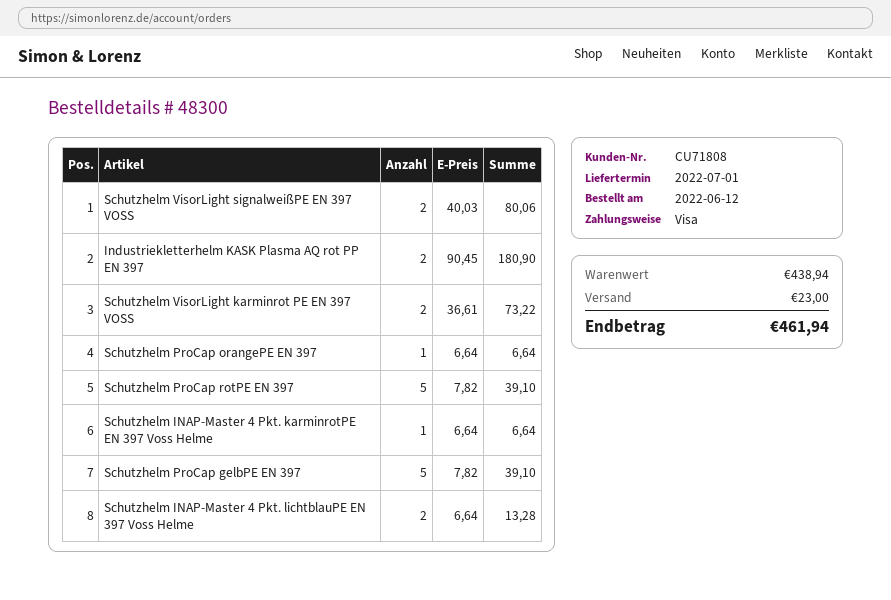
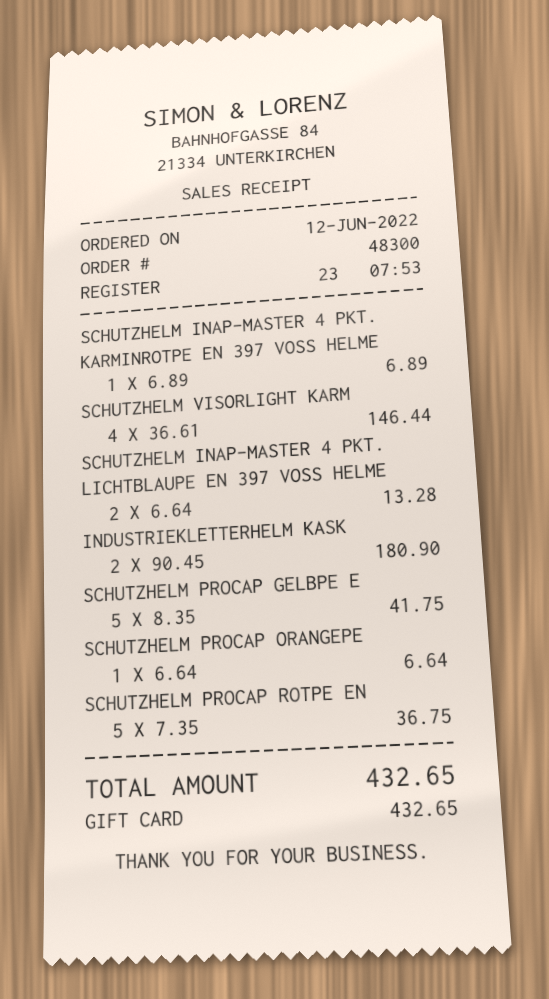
payment method: Visa -> gift card
Schutzhelm VisorLight signalweißPE EN 397 VOSS: 2 x 40.03 = 80.06 -> none
Schutzhelm VisorLight karminrot PE EN 397 VOSS: 2 x 36.61 = 73.22 -> 4 x 36.61 = 146.44
Schutzhelm ProCap rotPE EN 397: 5 x 7.82 = 39.10 -> 5 x 7.35 = 36.75
Schutzhelm INAP-Master 4 Pkt. karminrotPE EN 397 Voss Helme: 1 x 6.64 = 6.64 -> 1 x 6.89 = 6.89
Schutzhelm ProCap gelbPE EN 397: 5 x 7.82 = 39.10 -> 5 x 8.35 = 41.75
shipping: 23.00 -> none
total: 461.94 -> 432.65

